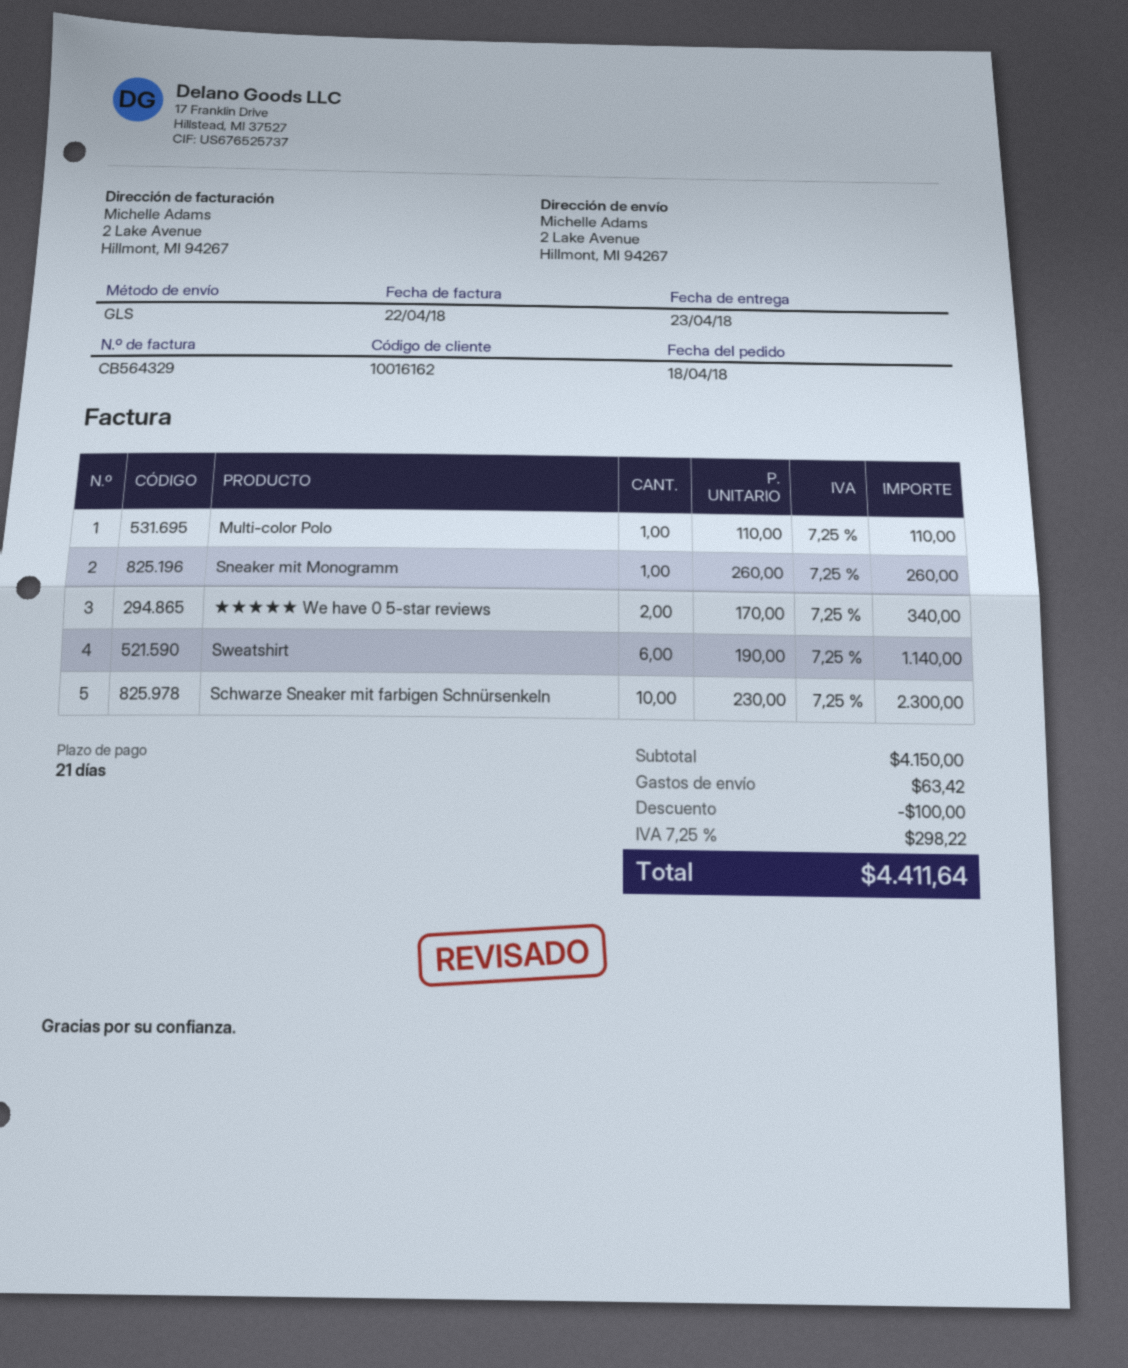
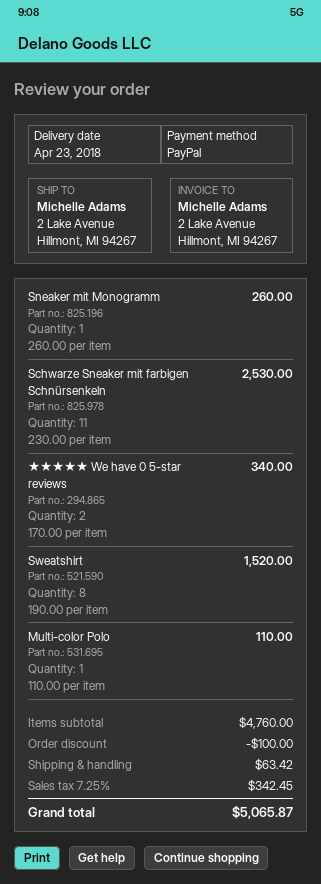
Sweatshirt: 6 x 190.00 = 1140.00 -> 8 x 190.00 = 1520.00
Schwarze Sneaker mit farbigen Schnürsenkeln: 10 x 230.00 = 2300.00 -> 11 x 230.00 = 2530.00
subtotal: 4150.00 -> 4760.00
tax: 7.25% = 298.22 -> 7.25% = 342.45
total: 4411.64 -> 5065.87

